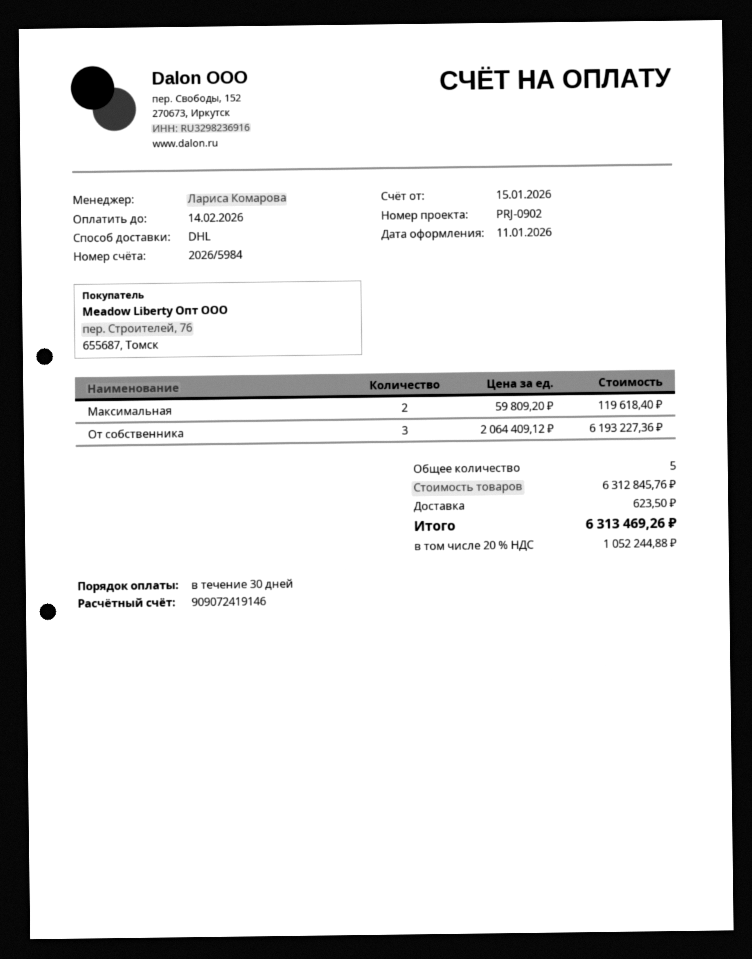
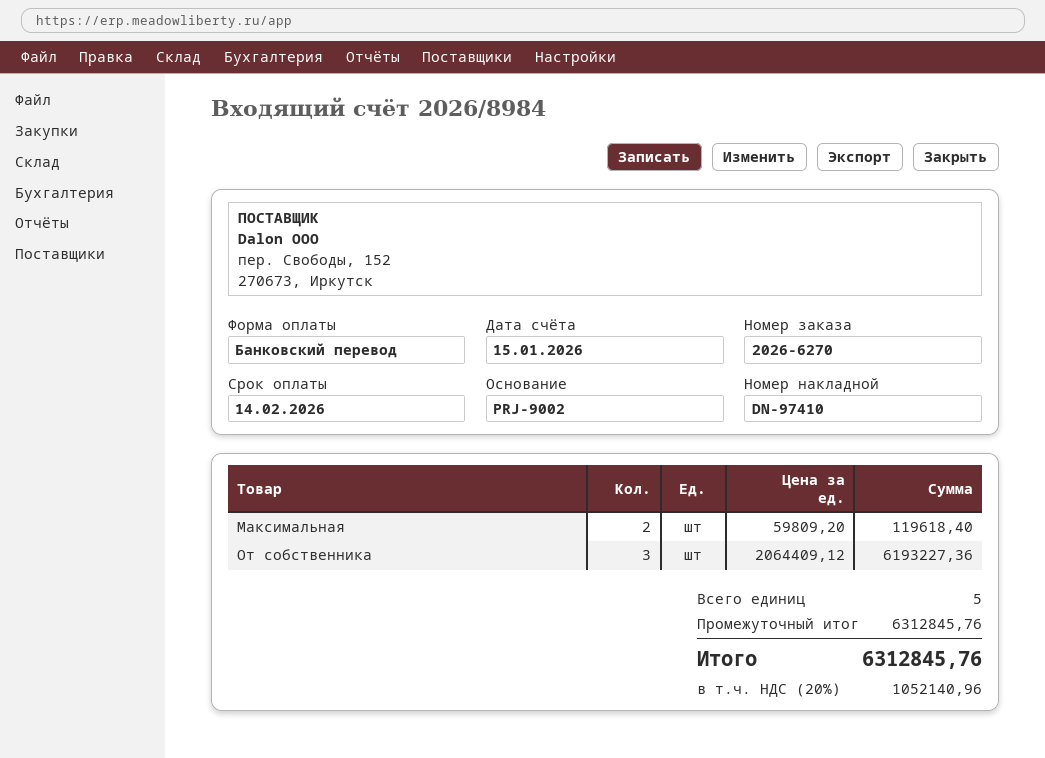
invoice number: 2026/5984 -> 2026/8984
reference: PRJ-0902 -> PRJ-9002
shipping: 623.50 -> none
tax: 20% = 1052244.88 -> 20% = 1052140.96
total: 6313469.26 -> 6312845.76

